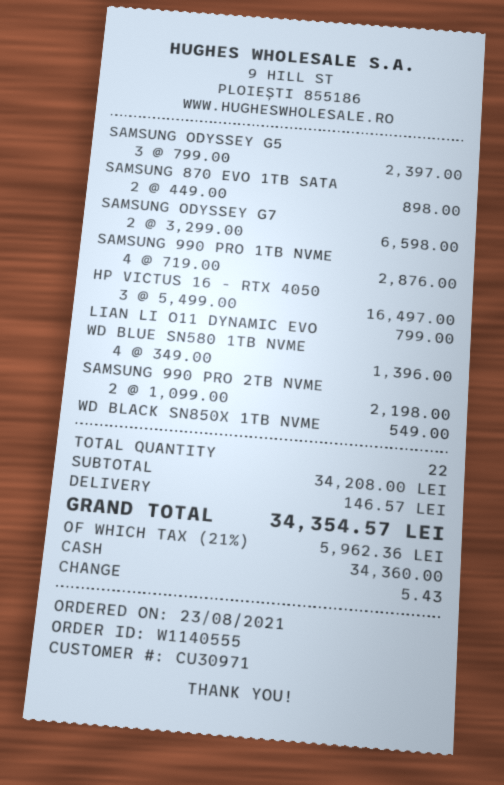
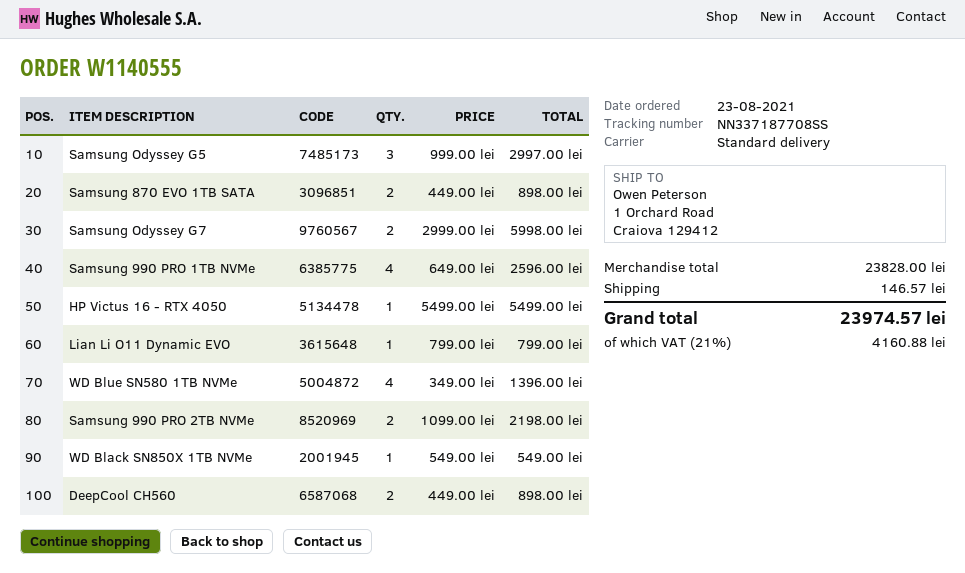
SAMSUNG ODYSSEY G5: 3 x 799.00 = 2397.00 -> 3 x 999.00 = 2997.00
SAMSUNG ODYSSEY G7: 2 x 3299.00 = 6598.00 -> 2 x 2999.00 = 5998.00
SAMSUNG 990 PRO 1TB NVME: 4 x 719.00 = 2876.00 -> 4 x 649.00 = 2596.00
HP VICTUS 16 - RTX 4050: 3 x 5499.00 = 16497.00 -> 1 x 5499.00 = 5499.00
DeepCool CH560: none -> 2 x 449.00 = 898.00
subtotal: 34208.00 -> 23828.00
tax: 21% = 5962.36 -> 21% = 4160.88
total: 34354.57 -> 23974.57

